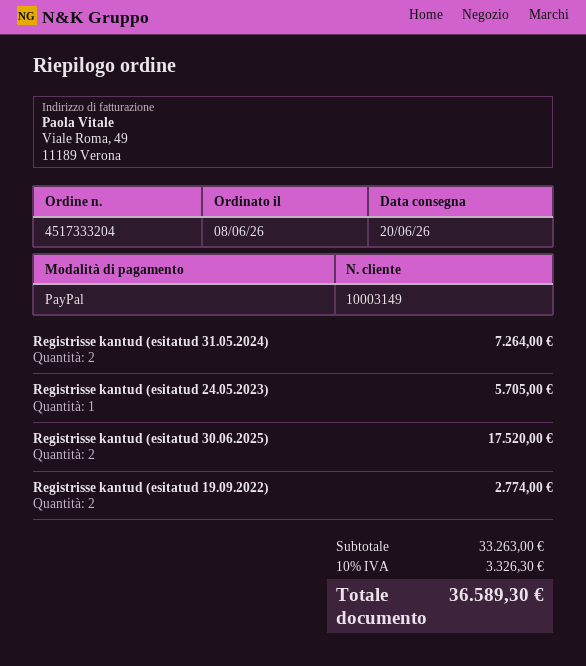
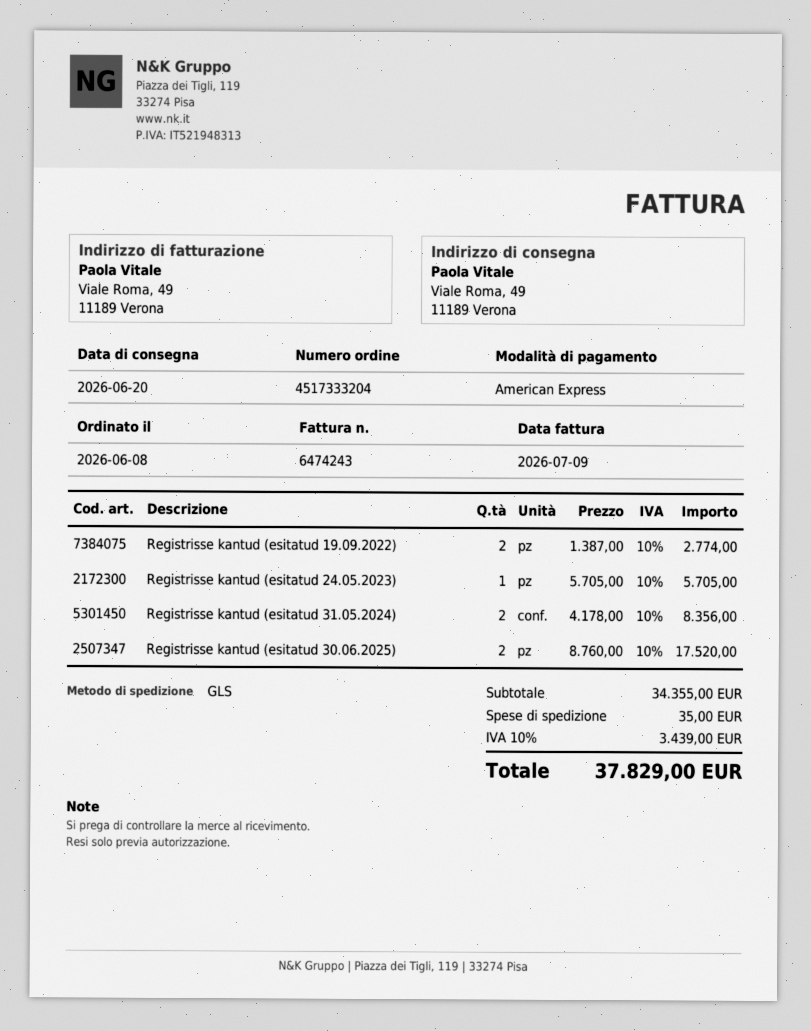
payment method: PayPal -> American Express
Registrisse kantud (esitatud 31.05.2024): 2 for 7264.00 -> 2 for 8356.00
subtotal: 33263.00 -> 34355.00
shipping: none -> 35.00
tax: 10% = 3326.30 -> 10% = 3439.00
total: 36589.30 -> 37829.00

